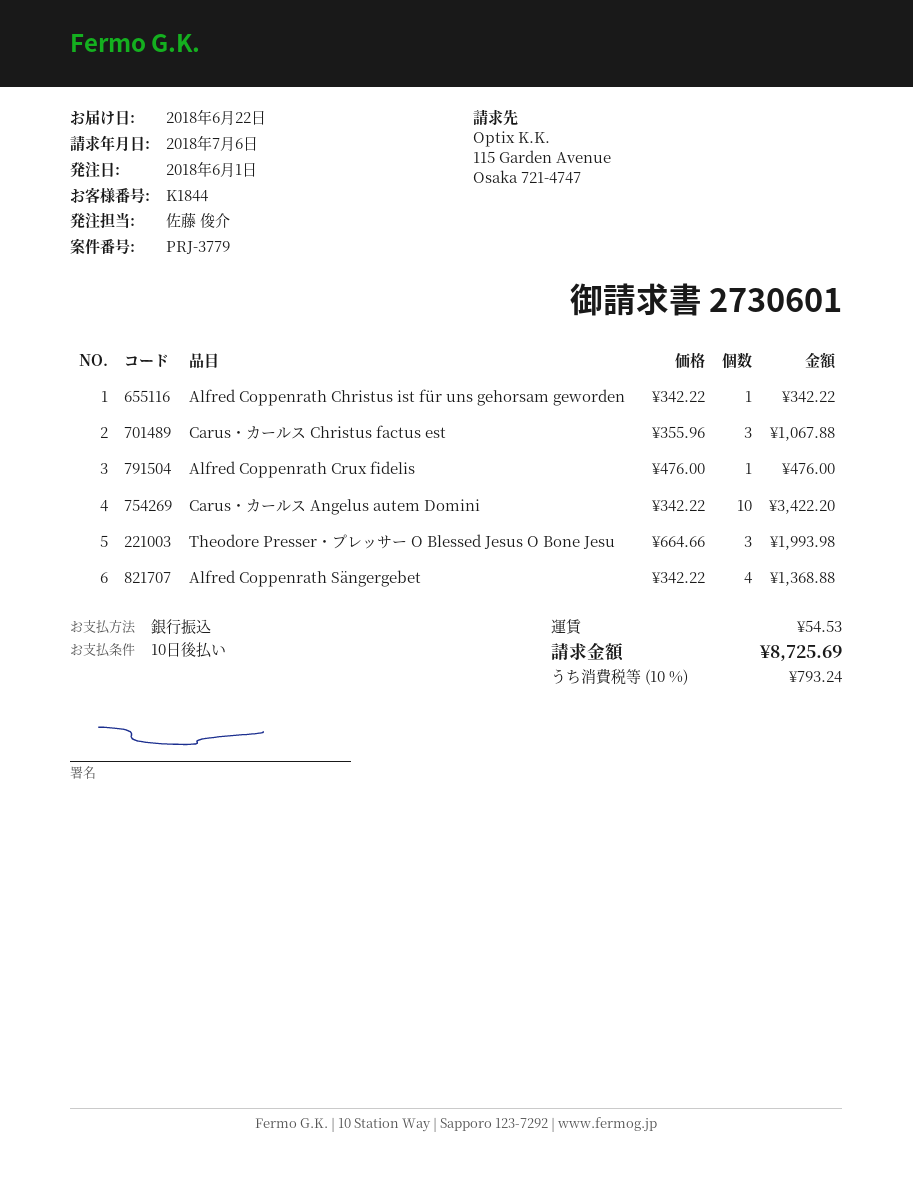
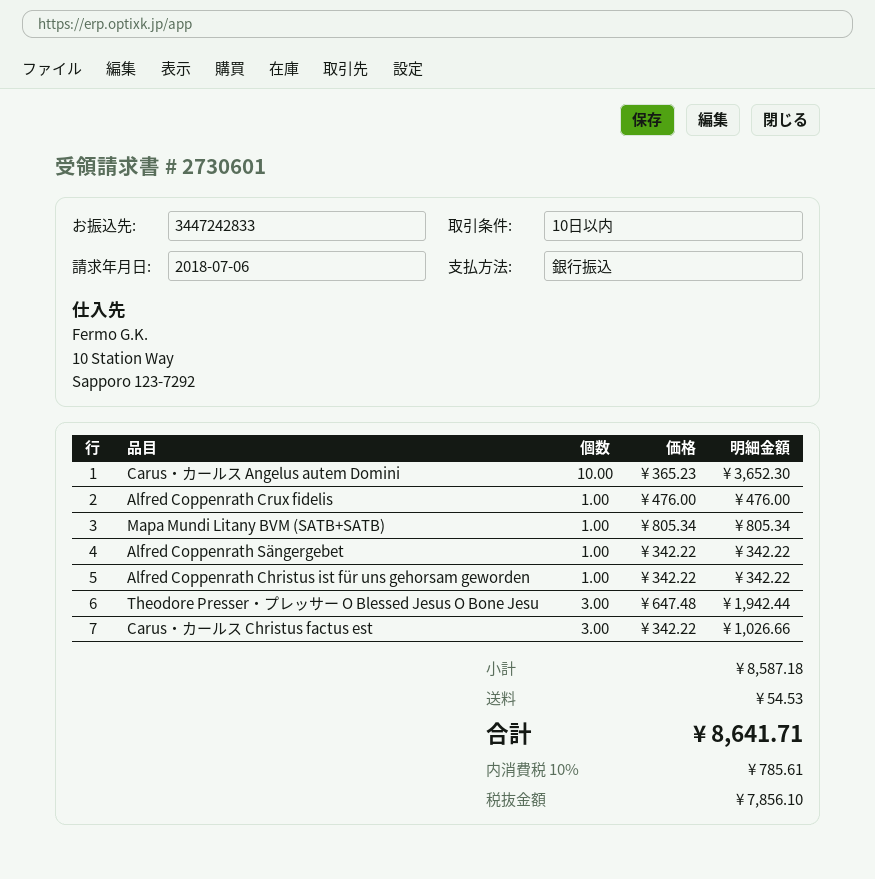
Carus・カールス Christus factus est: 3 x 355.96 = 1067.88 -> 3 x 342.22 = 1026.66
Carus・カールス Angelus autem Domini: 10 x 342.22 = 3422.20 -> 10 x 365.23 = 3652.30
Theodore Presser・プレッサー O Blessed Jesus O Bone Jesu: 3 x 664.66 = 1993.98 -> 3 x 647.48 = 1942.44
Alfred Coppenrath Sängergebet: 4 x 342.22 = 1368.88 -> 1 x 342.22 = 342.22
Mapa Mundi Litany BVM (SATB+SATB): none -> 1 x 805.34 = 805.34
tax: 10% = 793.24 -> 10% = 785.61
total: 8725.69 -> 8641.71

